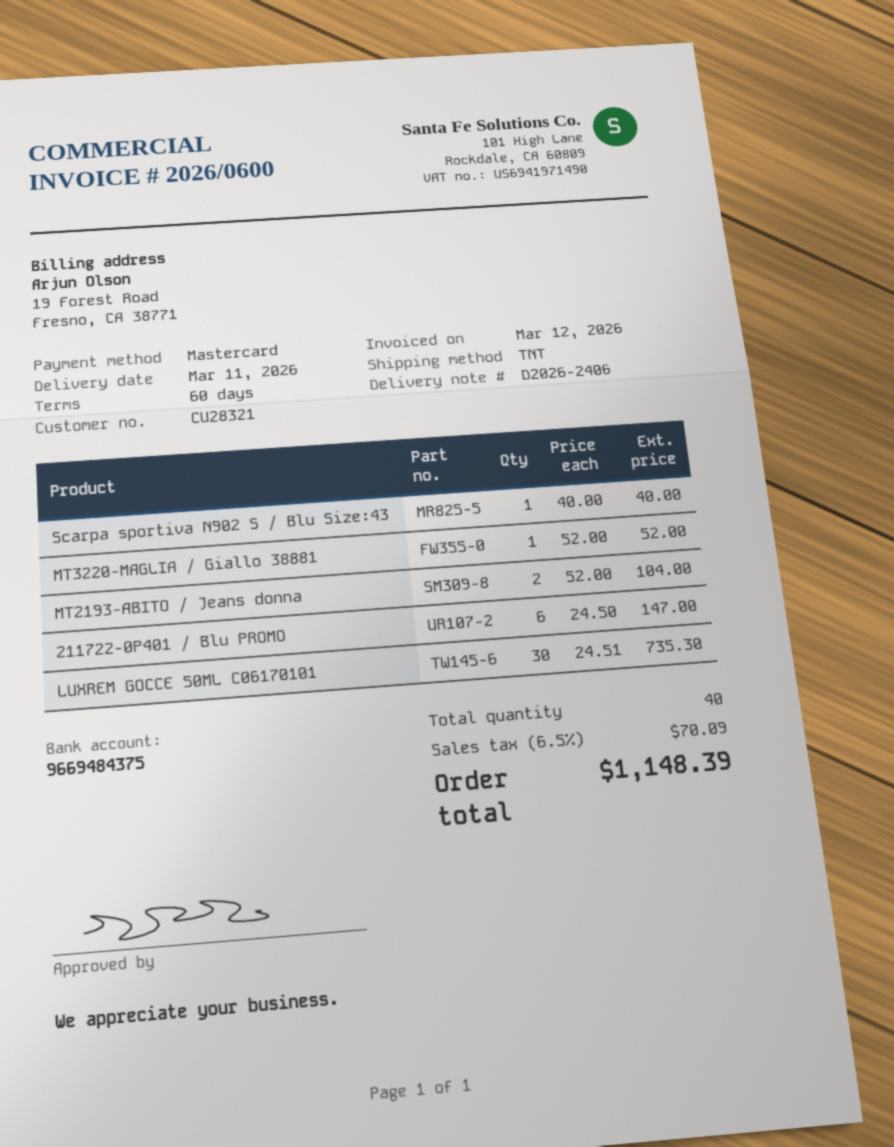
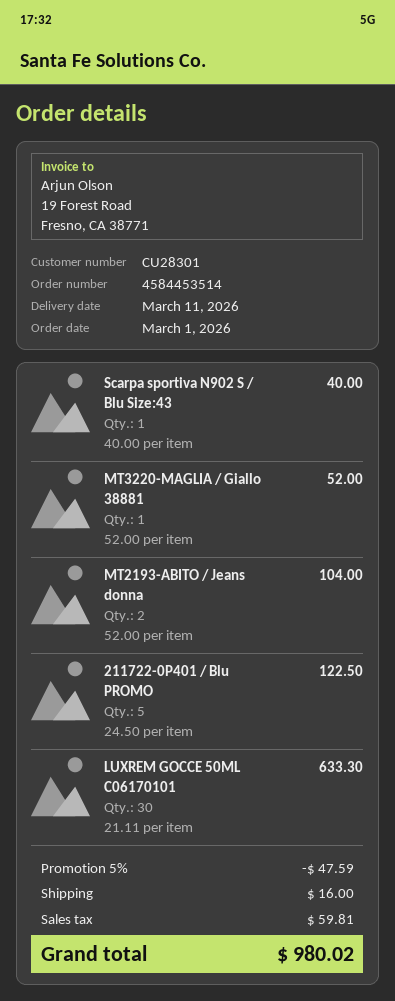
customer number: CU28321 -> CU28301
211722-0P401 / Blu PROMO: 6 x 24.50 = 147.00 -> 5 x 24.50 = 122.50
LUXREM GOCCE 50ML C06170101: 30 x 24.51 = 735.30 -> 30 x 21.11 = 633.30
discount: none -> 5% = 47.59
shipping: none -> 16.00
tax: 70.09 -> 59.81
total: 1148.39 -> 980.02

